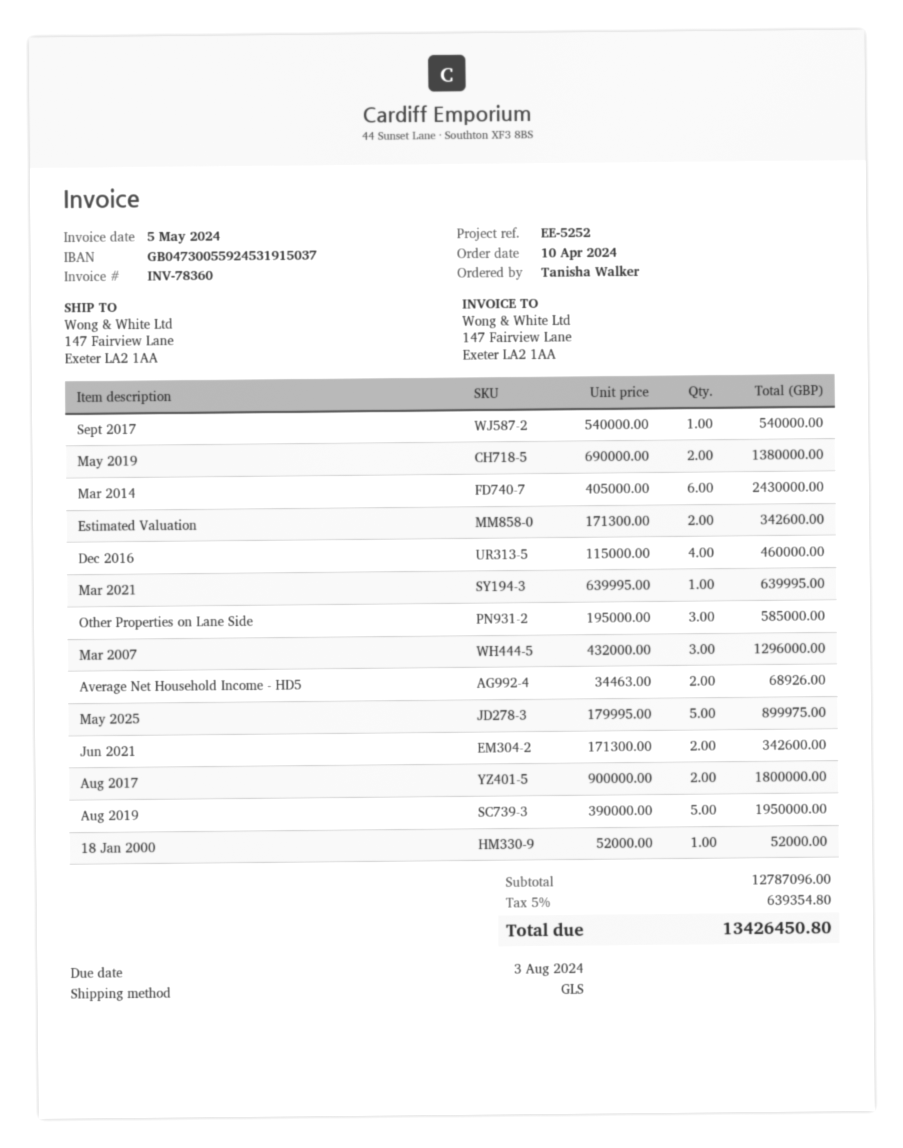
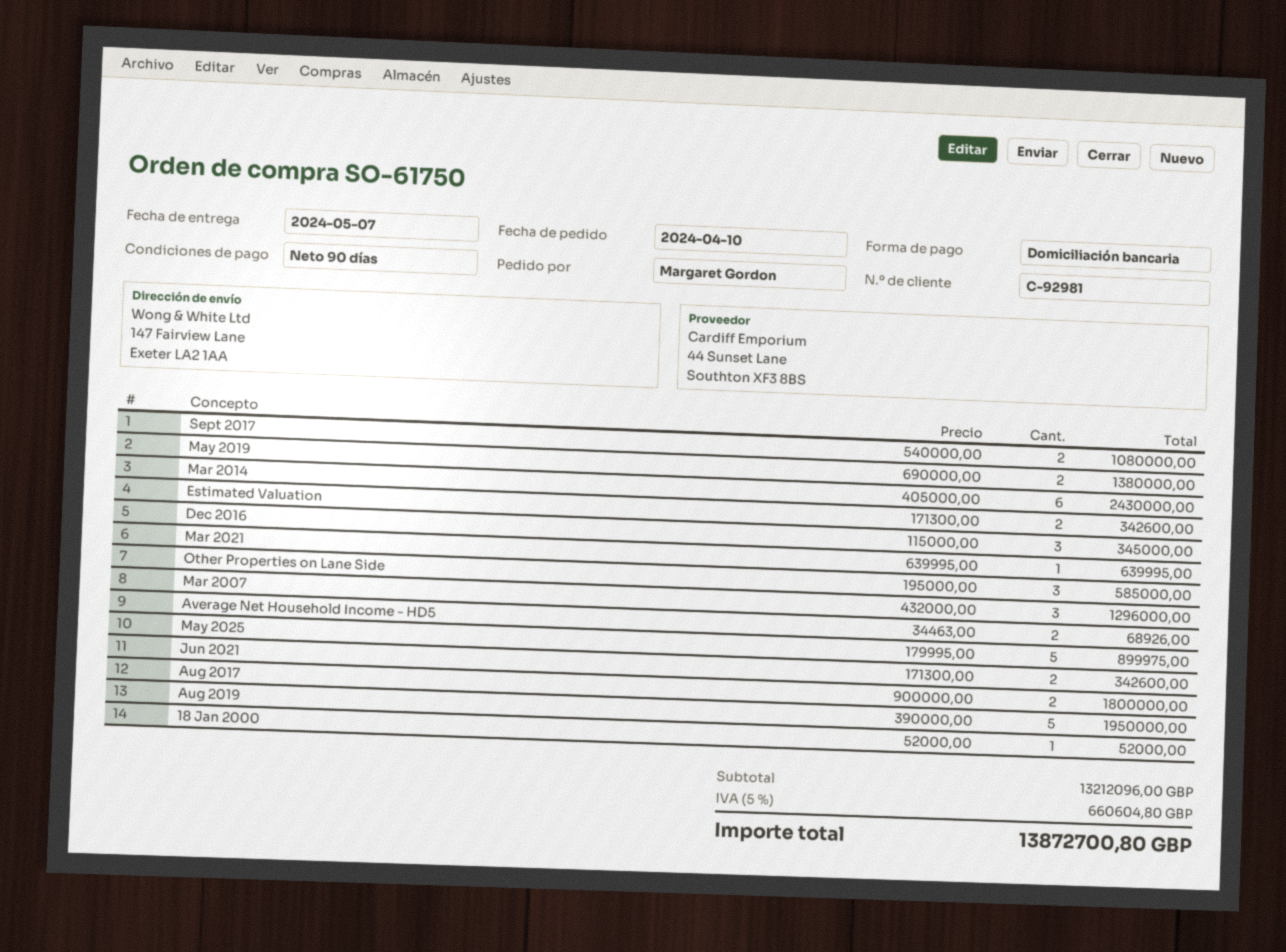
ordered by: Tanisha Walker -> Margaret Gordon
Sept 2017: 1 x 540000.00 = 540000.00 -> 2 x 540000.00 = 1080000.00
Dec 2016: 4 x 115000.00 = 460000.00 -> 3 x 115000.00 = 345000.00
subtotal: 12787096.00 -> 13212096.00
tax: 5% = 639354.80 -> 5% = 660604.80
total: 13426450.80 -> 13872700.80

